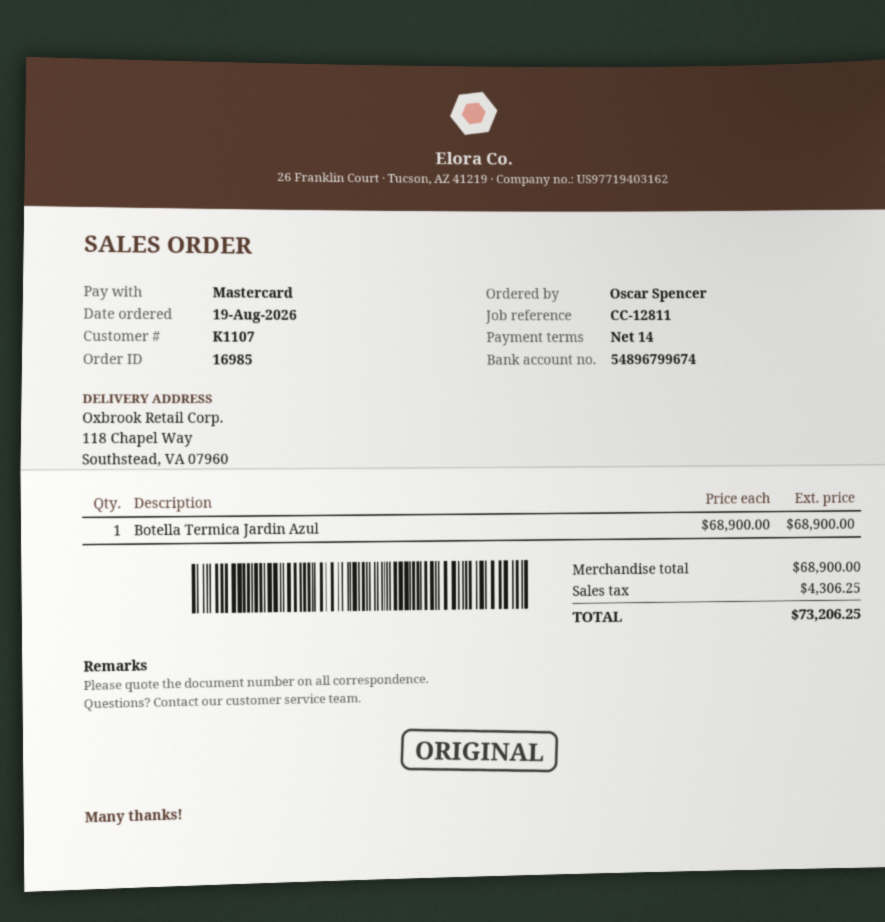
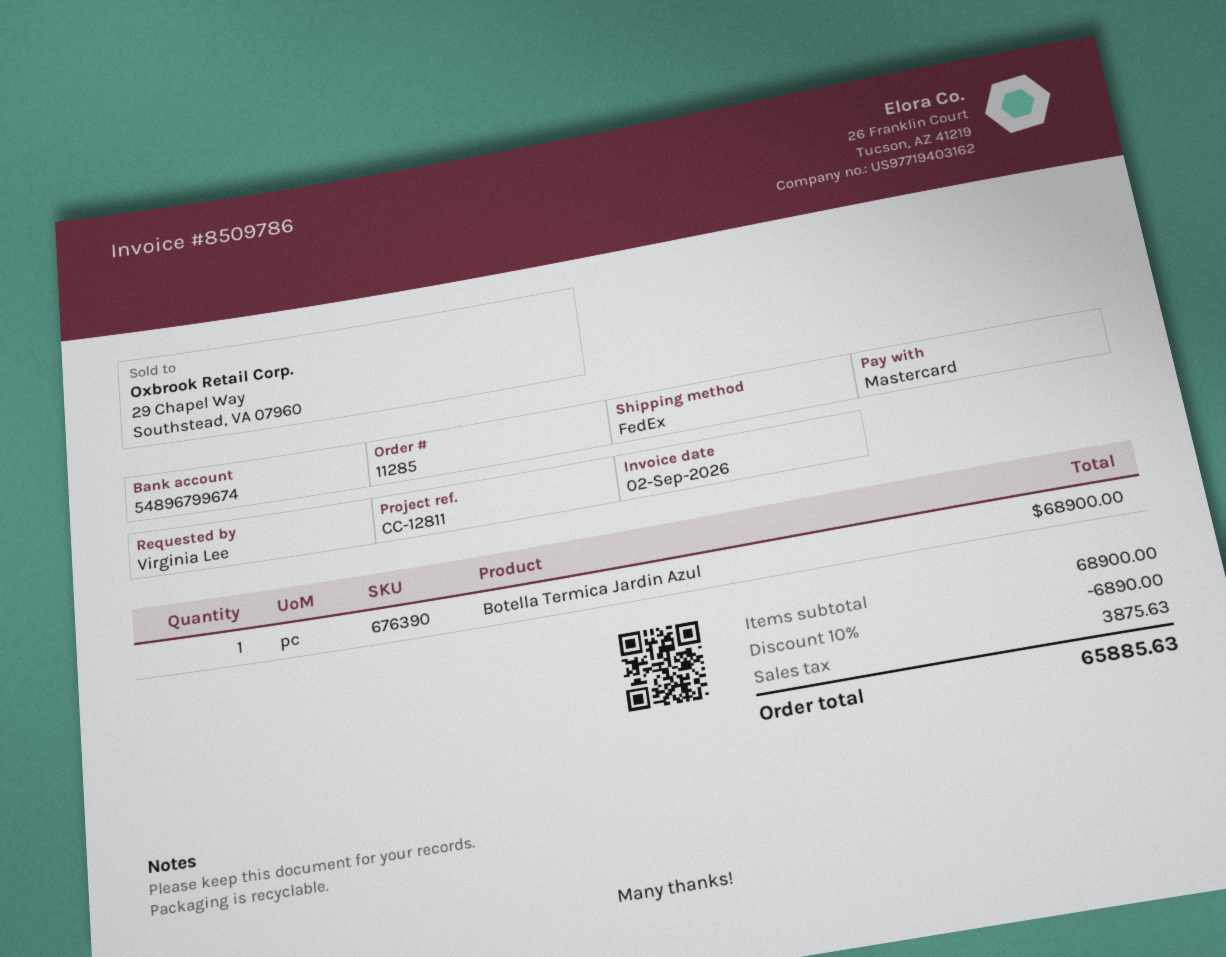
order number: 16985 -> 11285
ordered by: Oscar Spencer -> Virginia Lee
discount: none -> 10% = 6890.00
tax: 4306.25 -> 3875.63
total: 73206.25 -> 65885.63

